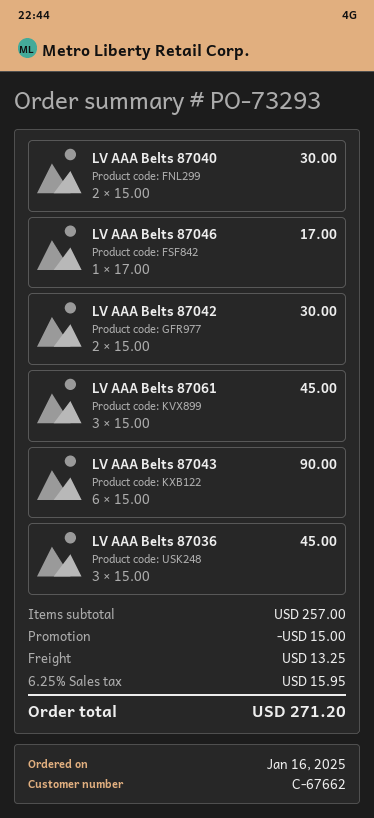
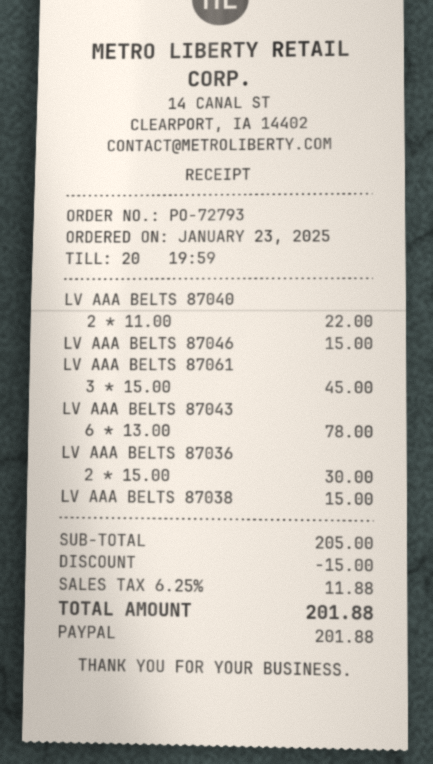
order number: PO-73293 -> PO-72793
order date: 2025-01-16 -> 2025-01-23
LV AAA Belts 87040: 2 x 15.00 = 30.00 -> 2 x 11.00 = 22.00
LV AAA Belts 87046: 1 x 17.00 = 17.00 -> 1 x 15.00 = 15.00
LV AAA Belts 87042: 2 x 15.00 = 30.00 -> none
LV AAA Belts 87043: 6 x 15.00 = 90.00 -> 6 x 13.00 = 78.00
LV AAA Belts 87036: 3 x 15.00 = 45.00 -> 2 x 15.00 = 30.00
LV AAA BELTS 87038: none -> 1 x 15.00 = 15.00
subtotal: 257.00 -> 205.00
shipping: 13.25 -> none
tax: 6.25% = 15.95 -> 6.25% = 11.88
total: 271.20 -> 201.88

